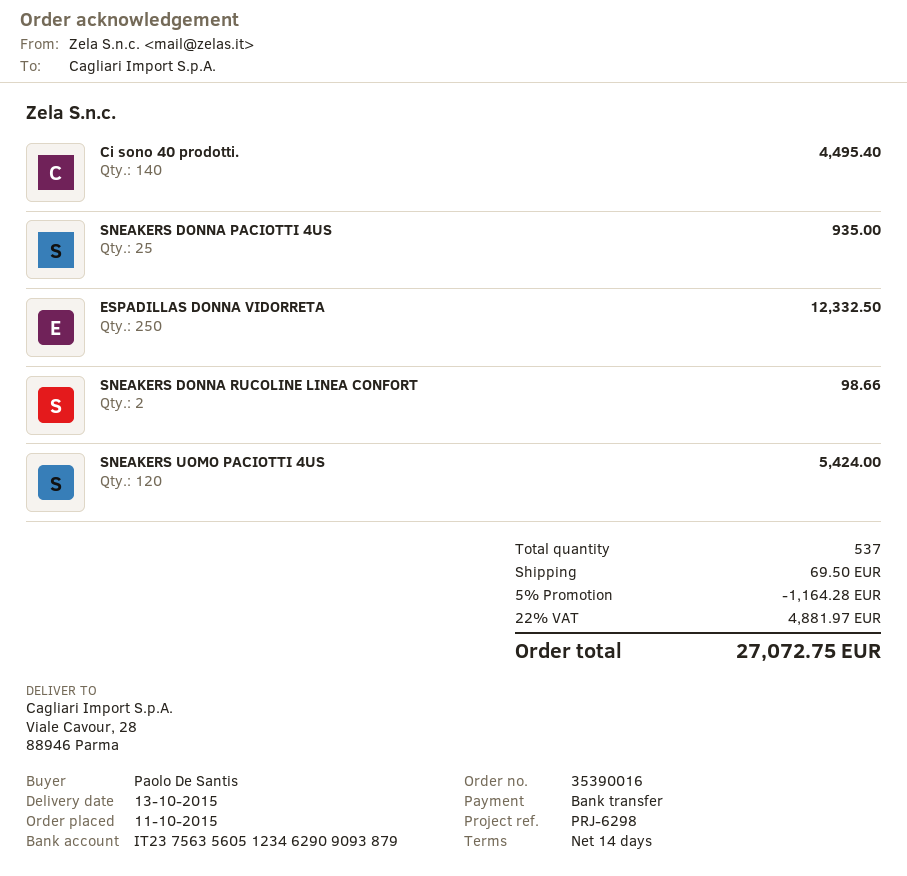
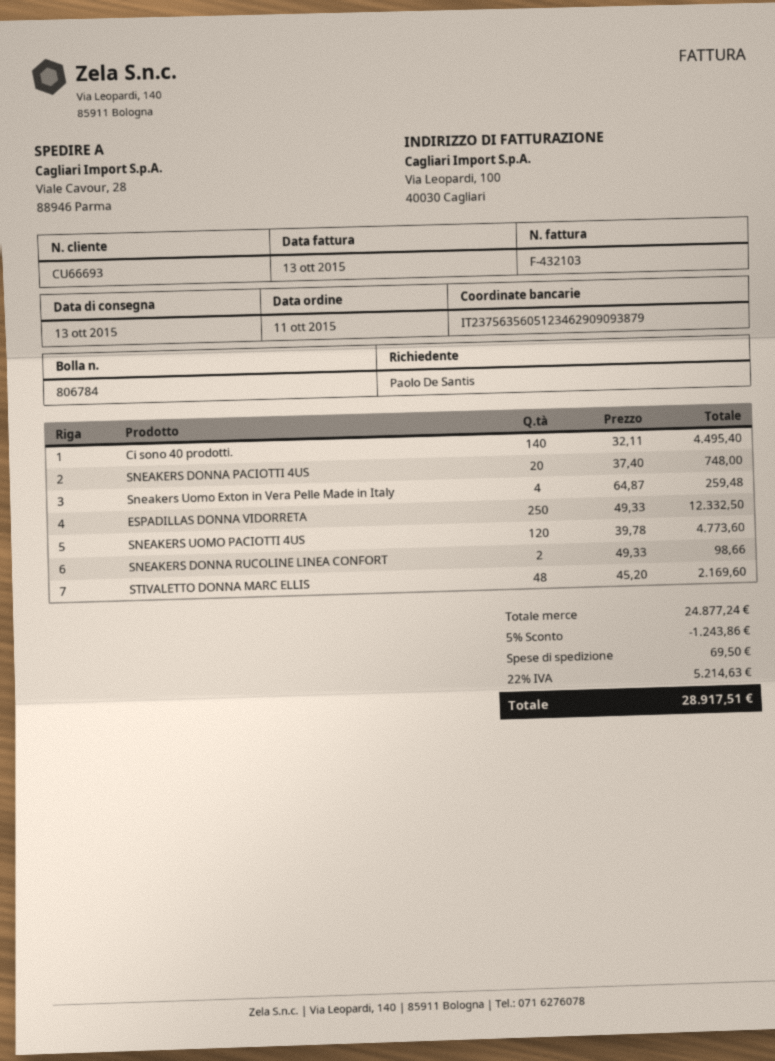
SNEAKERS DONNA PACIOTTI 4US: 25 for 935.00 -> 20 for 748.00
SNEAKERS UOMO PACIOTTI 4US: 120 for 5424.00 -> 120 for 4773.60
Sneakers Uomo Exton in Vera Pelle Made in Italy: none -> 4 for 259.48
STIVALETTO DONNA MARC ELLIS: none -> 48 for 2169.60
discount: 5% = 1164.28 -> 5% = 1243.86
tax: 22% = 4881.97 -> 22% = 5214.63
total: 27072.75 -> 28917.51

